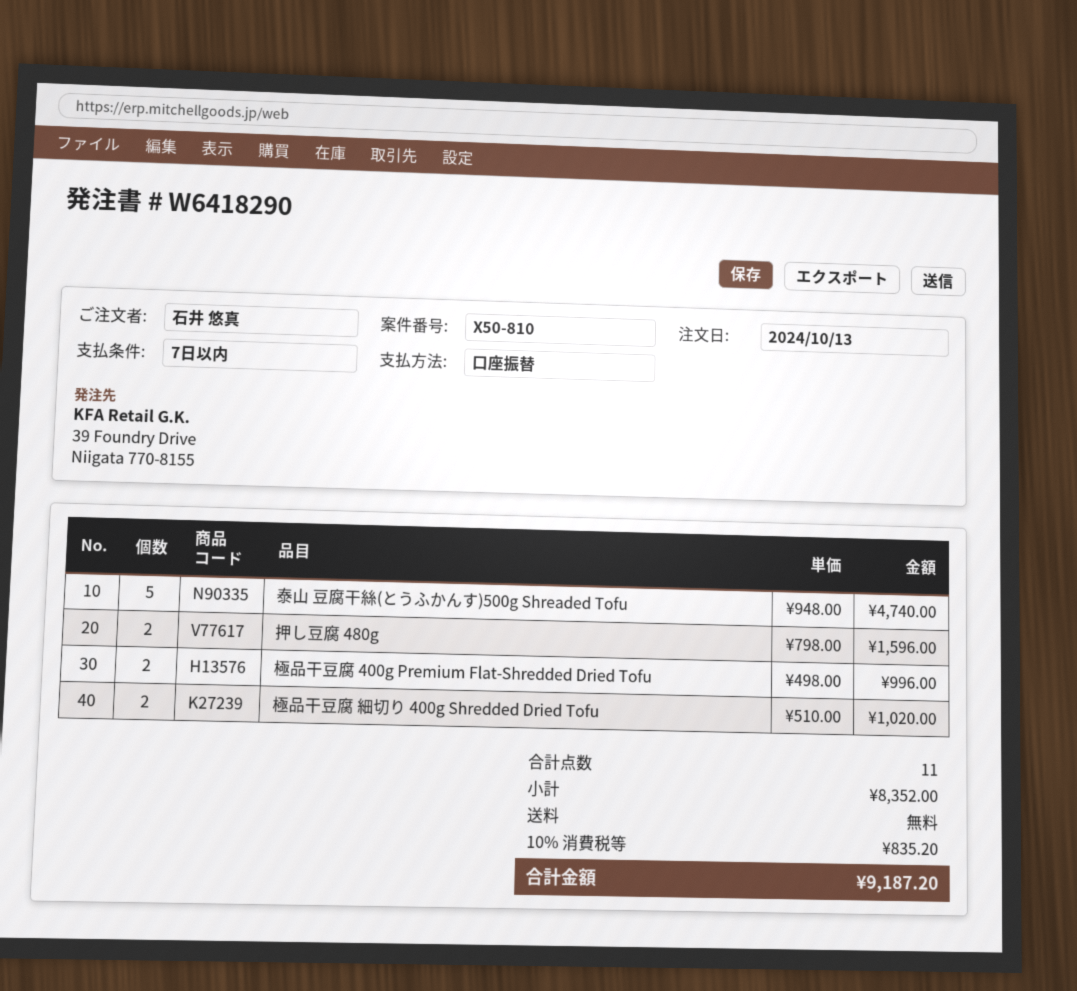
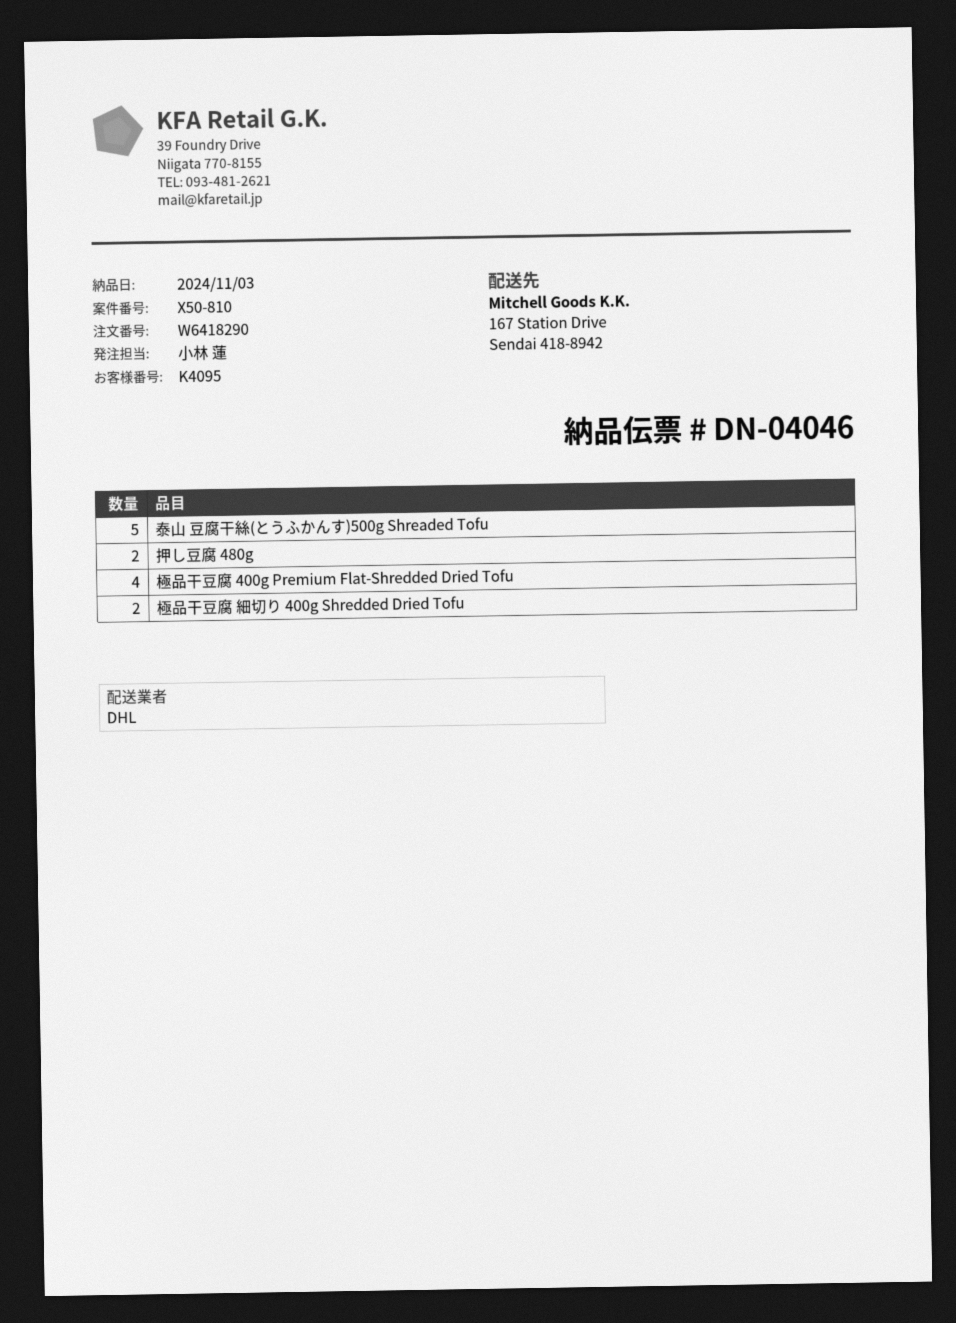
ordered by: 石井 悠真 -> 小林 蓮
極品干豆腐 400g Premium Flat-Shredded Dried Tofu: 2 -> 4

